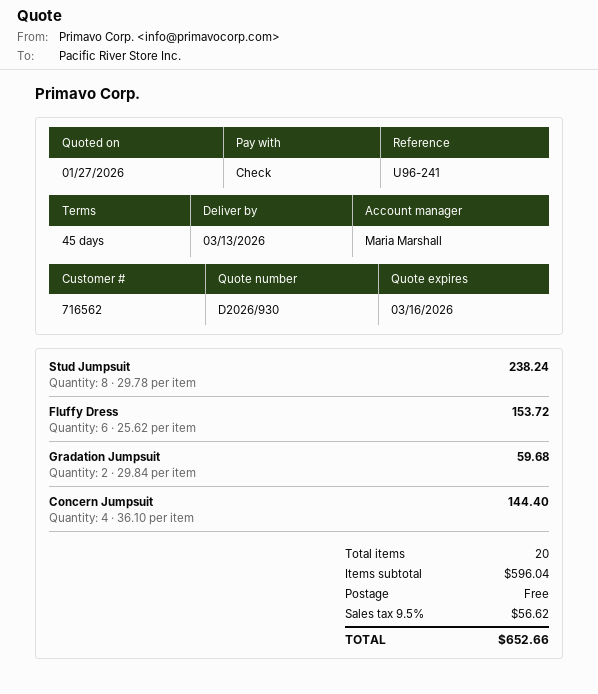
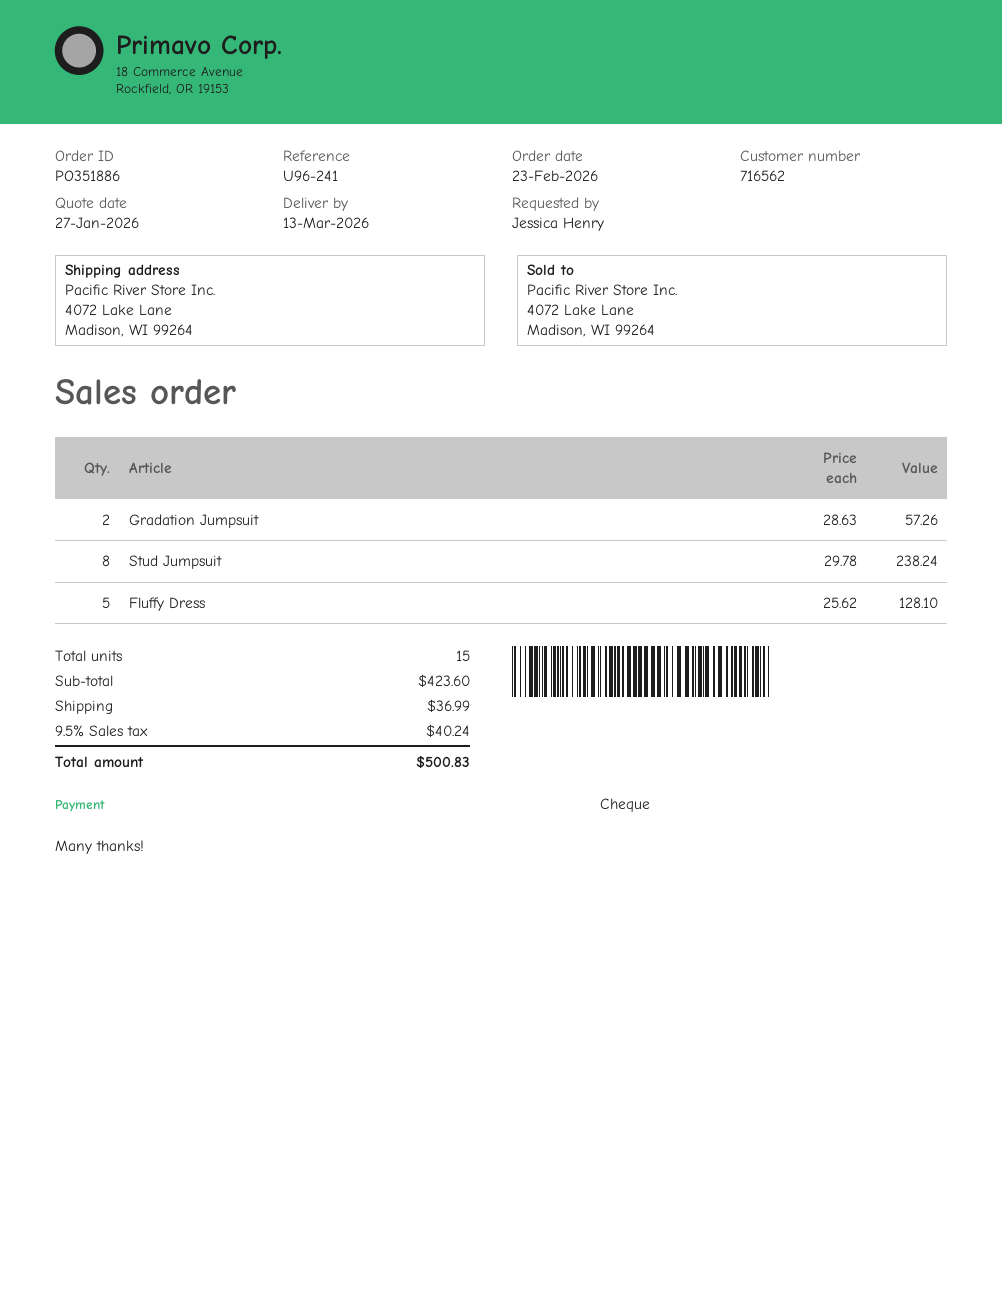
Fluffy Dress: 6 x 25.62 = 153.72 -> 5 x 25.62 = 128.10
Gradation Jumpsuit: 2 x 29.84 = 59.68 -> 2 x 28.63 = 57.26
Concern Jumpsuit: 4 x 36.10 = 144.40 -> none
total quantity: 20 -> 15
subtotal: 596.04 -> 423.60
shipping: 0.00 -> 36.99
tax: 9.5% = 56.62 -> 9.5% = 40.24
total: 652.66 -> 500.83

